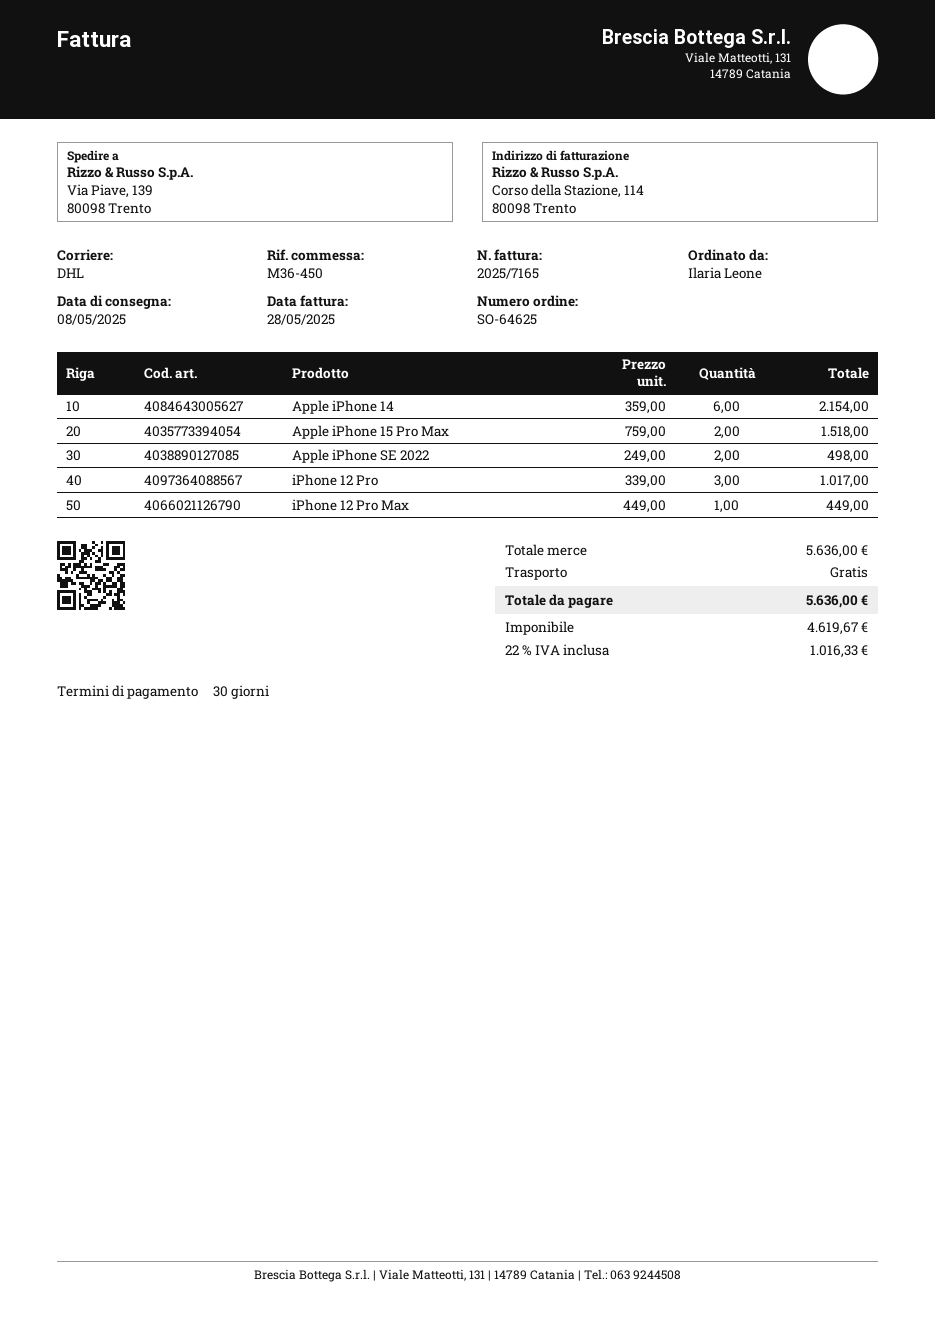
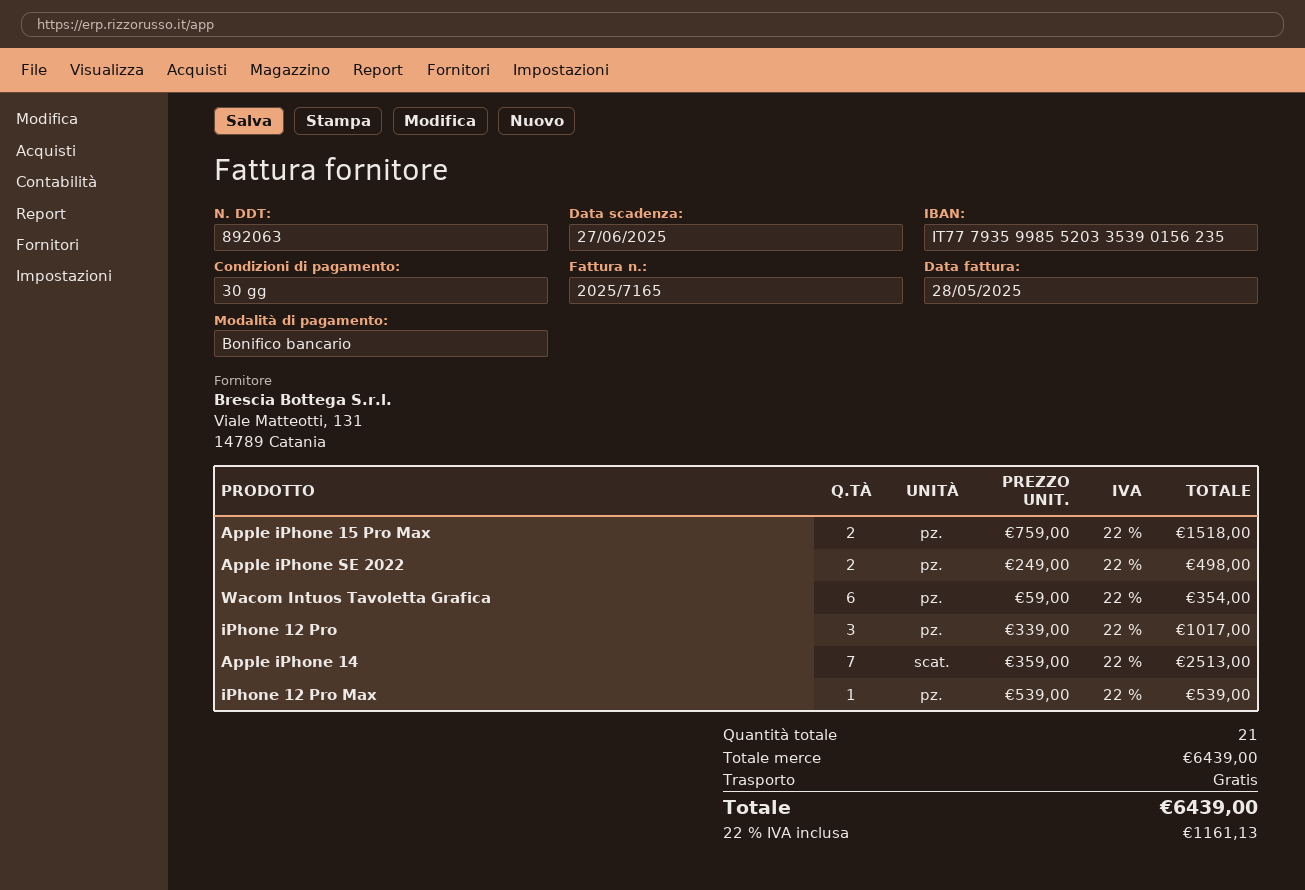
Apple iPhone 14: 6 x 359.00 = 2154.00 -> 7 x 359.00 = 2513.00
iPhone 12 Pro Max: 1 x 449.00 = 449.00 -> 1 x 539.00 = 539.00
Wacom Intuos Tavoletta Grafica: none -> 6 x 59.00 = 354.00
subtotal: 5636.00 -> 6439.00
tax: 22% = 1016.33 -> 22% = 1161.13
total: 5636.00 -> 6439.00

